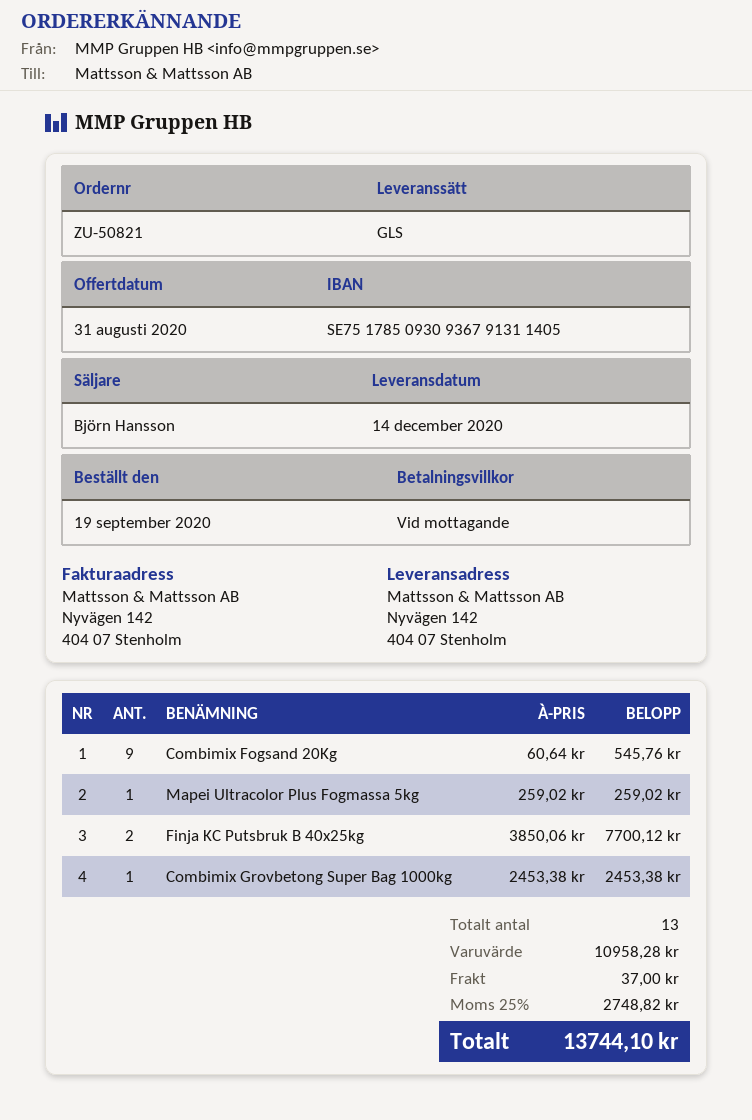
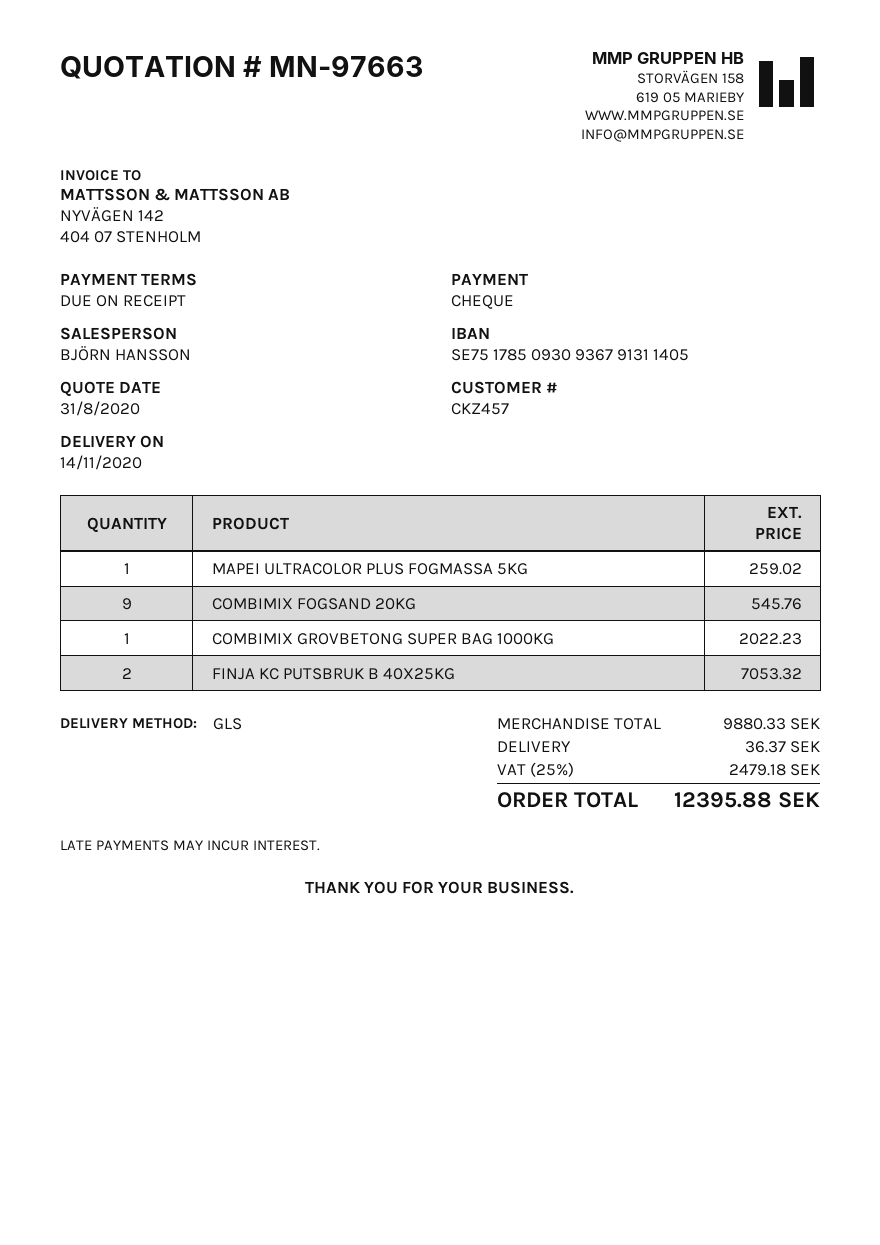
delivery date: 2020-12-14 -> 2020-11-14
Finja KC Putsbruk B 40x25kg: 2 for 7700.12 -> 2 for 7053.32
Combimix Grovbetong Super Bag 1000kg: 1 for 2453.38 -> 1 for 2022.23
subtotal: 10958.28 -> 9880.33
shipping: 37.00 -> 36.37
tax: 25% = 2748.82 -> 25% = 2479.18
total: 13744.10 -> 12395.88

